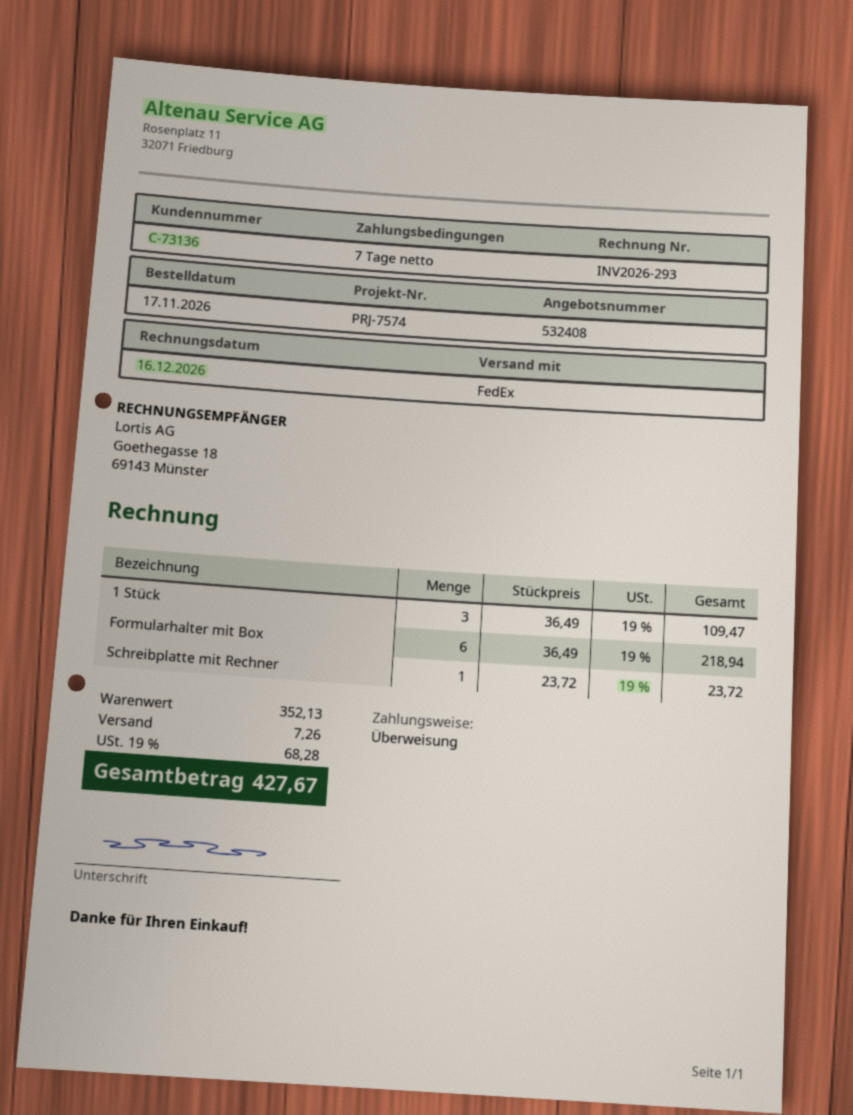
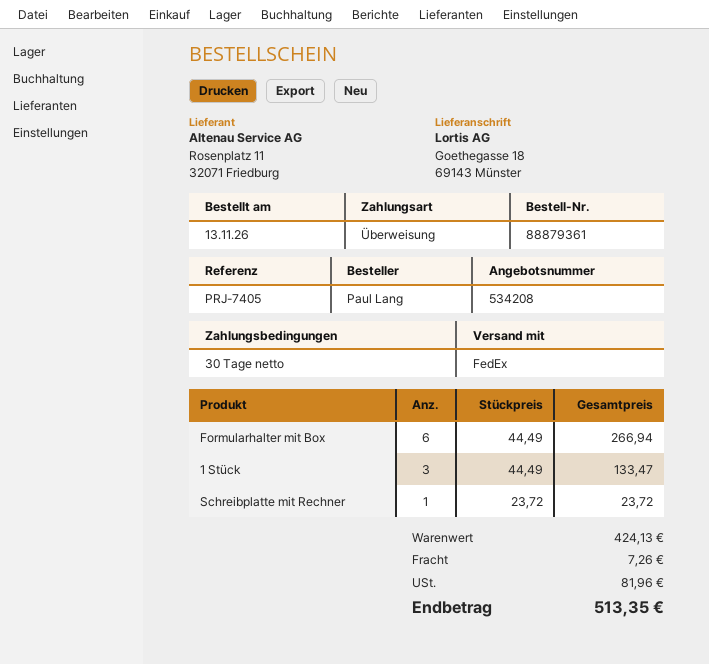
quote number: 532408 -> 534208
order date: 2026-11-17 -> 2026-11-13
payment terms: 7 days -> 30 days
reference: PRJ-7574 -> PRJ-7405
1 Stück: 3 x 36.49 = 109.47 -> 3 x 44.49 = 133.47
Formularhalter mit Box: 6 x 36.49 = 218.94 -> 6 x 44.49 = 266.94
subtotal: 352.13 -> 424.13
tax: 68.28 -> 81.96
total: 427.67 -> 513.35

